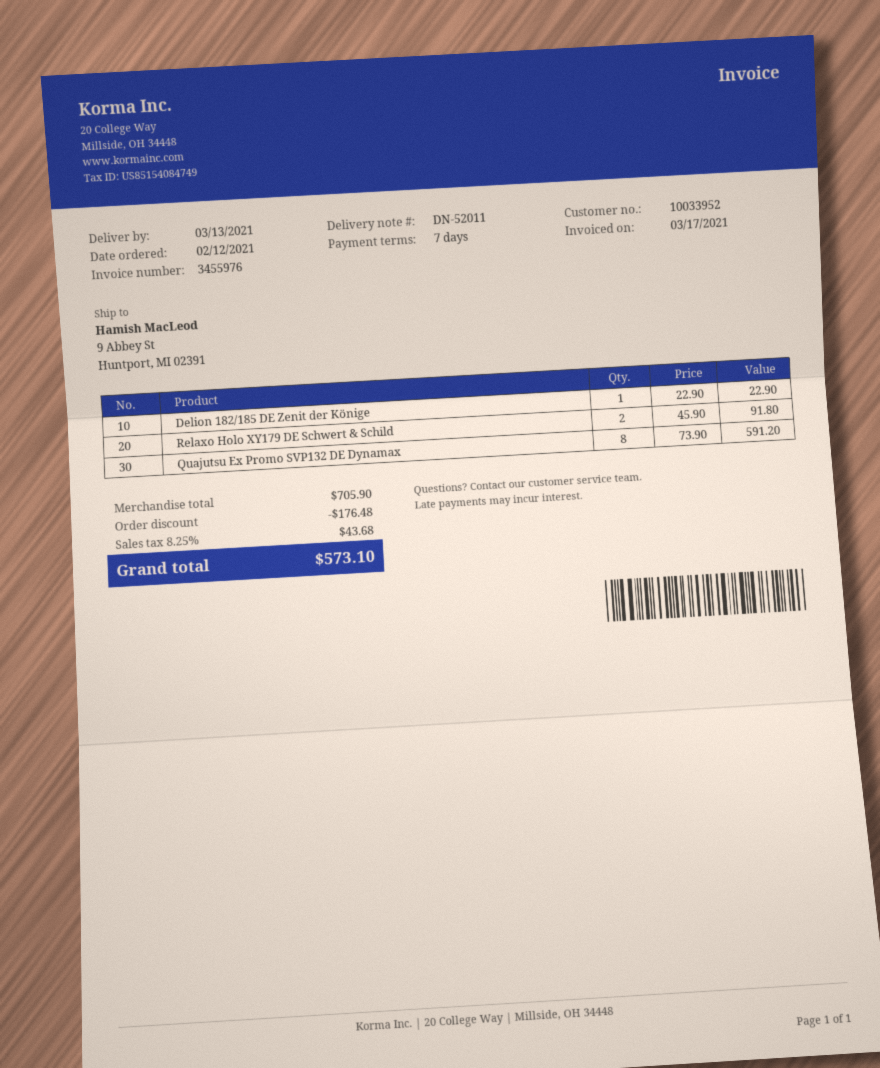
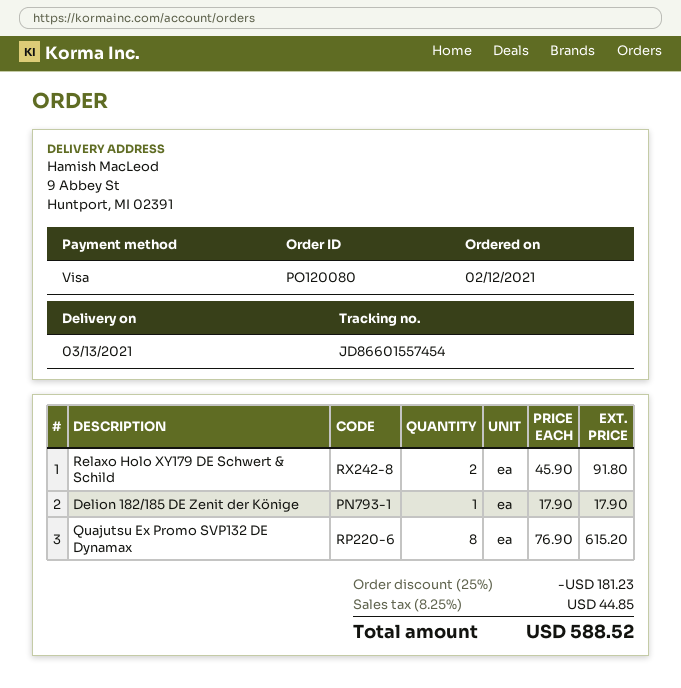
Delion 182/185 DE Zenit der Könige: 1 x 22.90 = 22.90 -> 1 x 17.90 = 17.90
Quajutsu Ex Promo SVP132 DE Dynamax: 8 x 73.90 = 591.20 -> 8 x 76.90 = 615.20
discount: 176.48 -> 181.23
tax: 8.25% = 43.68 -> 8.25% = 44.85
total: 573.10 -> 588.52

